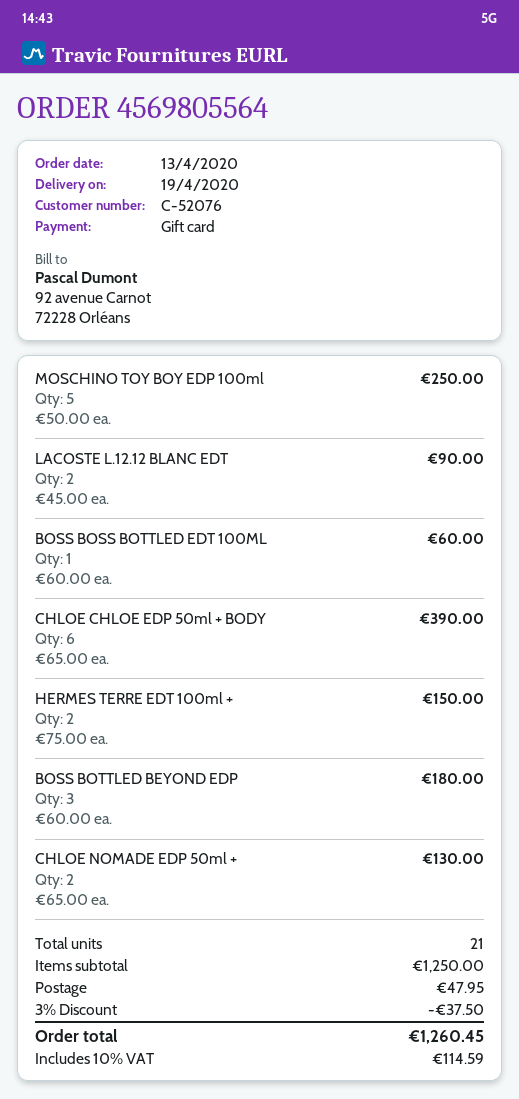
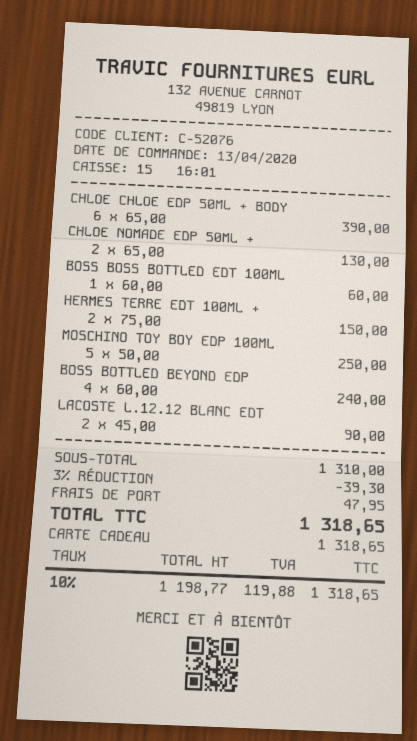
BOSS BOTTLED BEYOND EDP: 3 x 60.00 = 180.00 -> 4 x 60.00 = 240.00
subtotal: 1250.00 -> 1310.00
discount: 3% = 37.50 -> 3% = 39.30
tax: 10% = 114.59 -> 10% = 119.88
total: 1260.45 -> 1318.65

